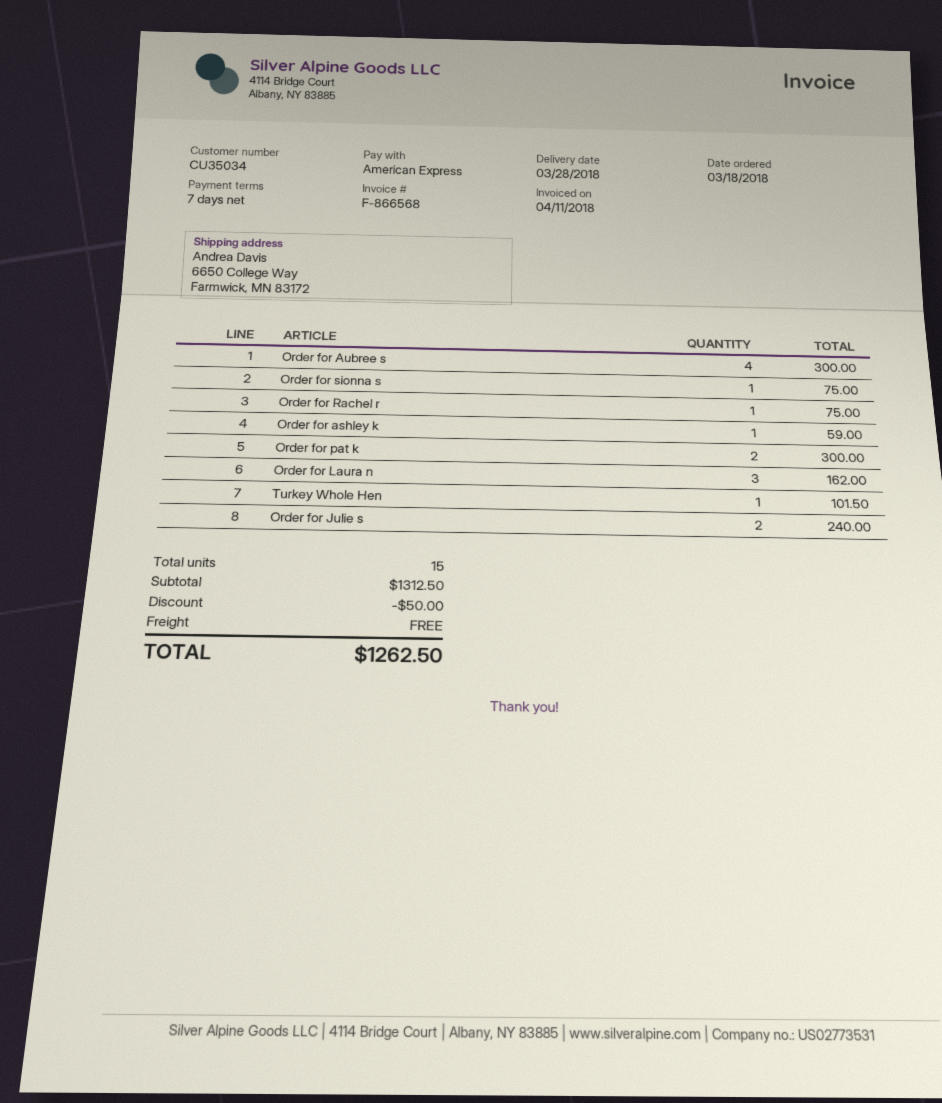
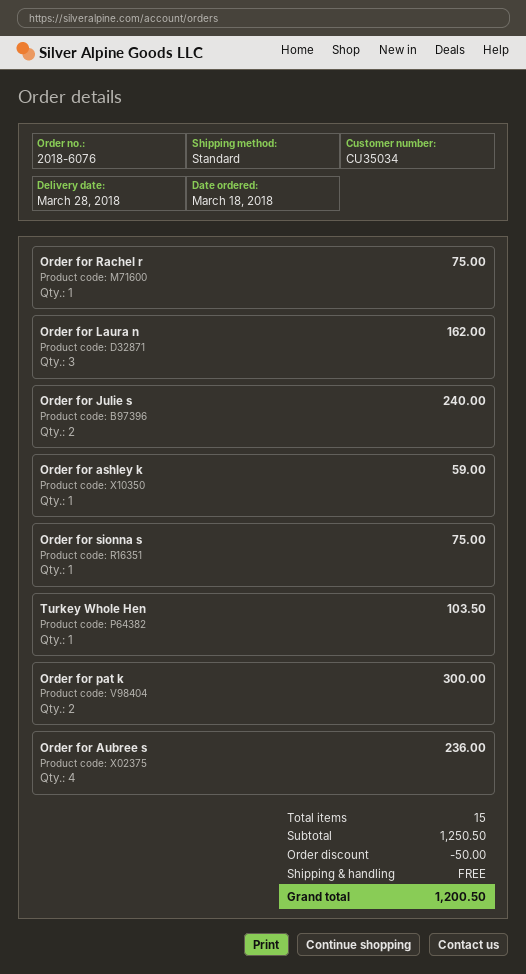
Order for Aubree s: 4 for 300.00 -> 4 for 236.00
Turkey Whole Hen: 1 for 101.50 -> 1 for 103.50
subtotal: 1312.50 -> 1250.50
total: 1262.50 -> 1200.50

